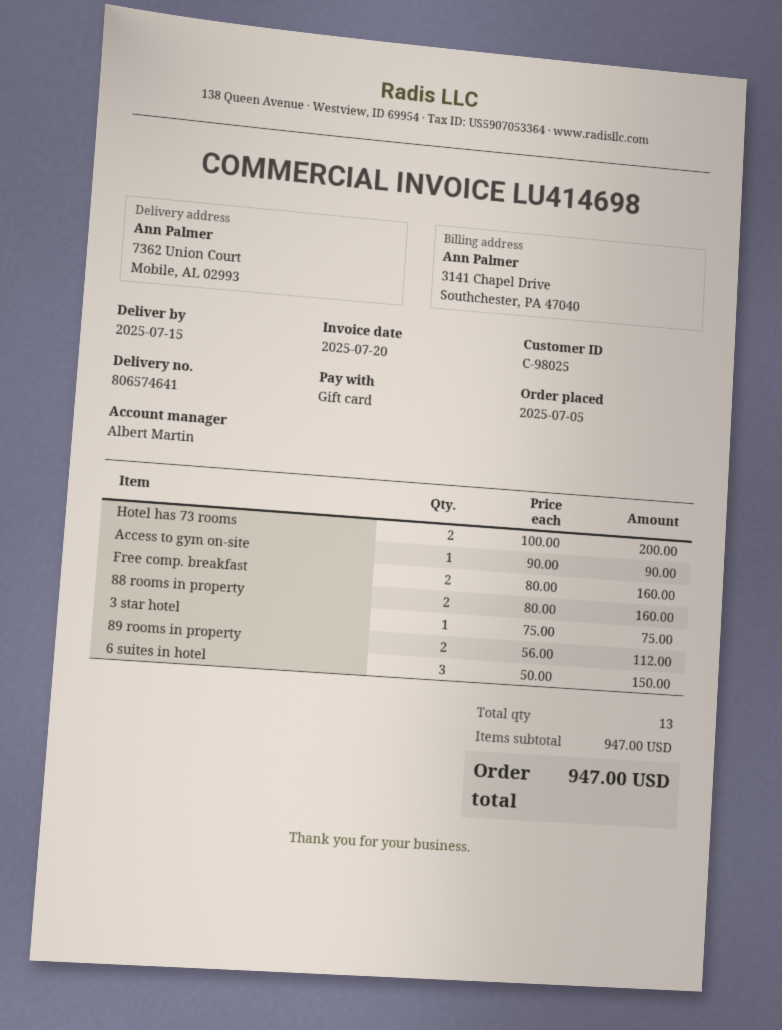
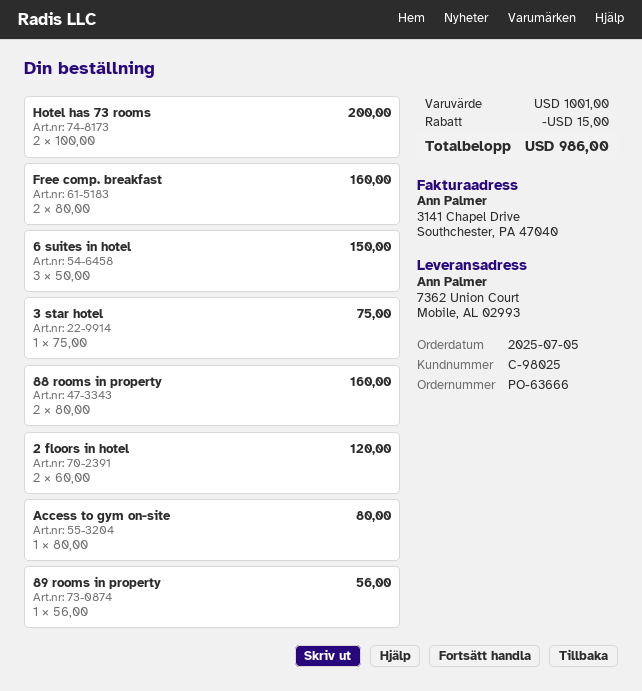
Access to gym on-site: 1 x 90.00 = 90.00 -> 1 x 80.00 = 80.00
89 rooms in property: 2 x 56.00 = 112.00 -> 1 x 56.00 = 56.00
2 floors in hotel: none -> 2 x 60.00 = 120.00
subtotal: 947.00 -> 1001.00
discount: none -> 15.00
total: 947.00 -> 986.00

